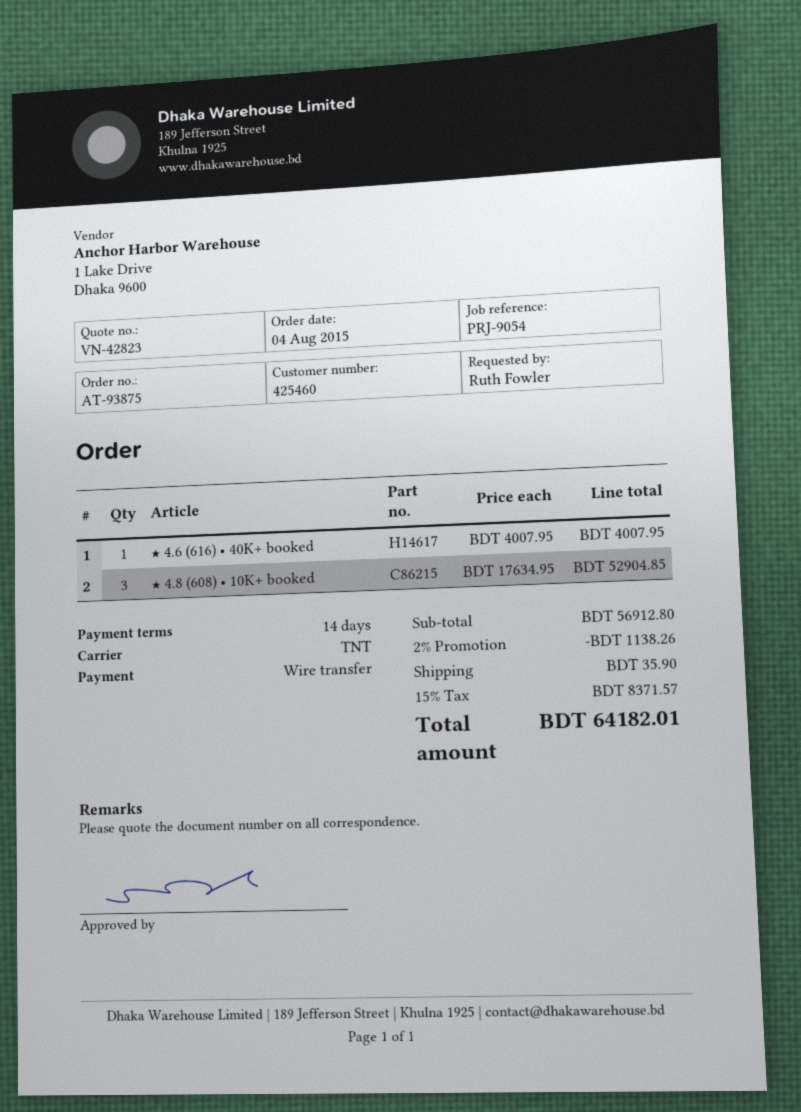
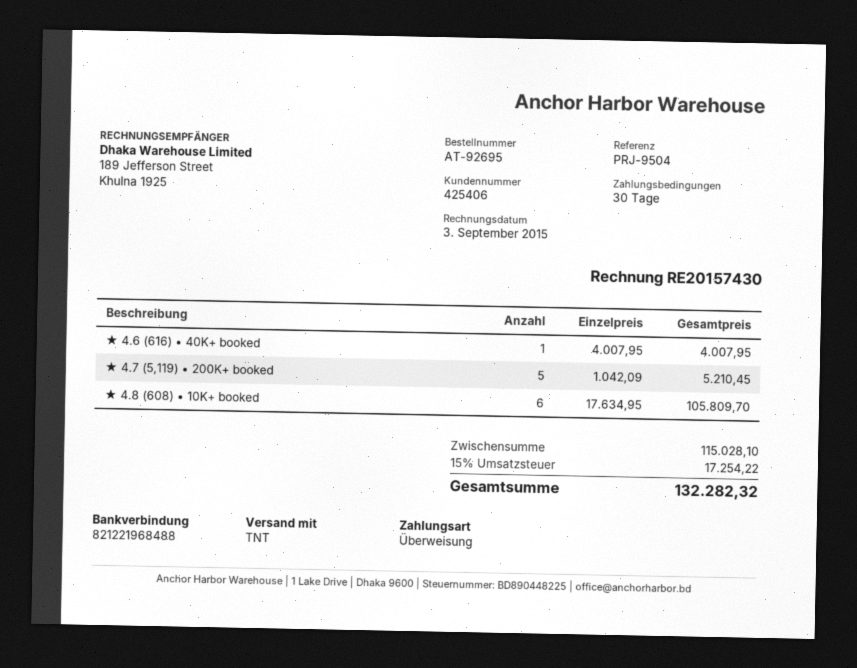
order number: AT-93875 -> AT-92695
payment terms: 14 days -> 30 days
customer number: 425460 -> 425406
reference: PRJ-9054 -> PRJ-9504
★ 4.8 (608) • 10K+ booked: 3 x 17634.95 = 52904.85 -> 6 x 17634.95 = 105809.70
★ 4.7 (5,119) • 200K+ booked: none -> 5 x 1042.09 = 5210.45
subtotal: 56912.80 -> 115028.10
discount: 2% = 1138.26 -> none
shipping: 35.90 -> none
tax: 15% = 8371.57 -> 15% = 17254.22
total: 64182.01 -> 132282.32

